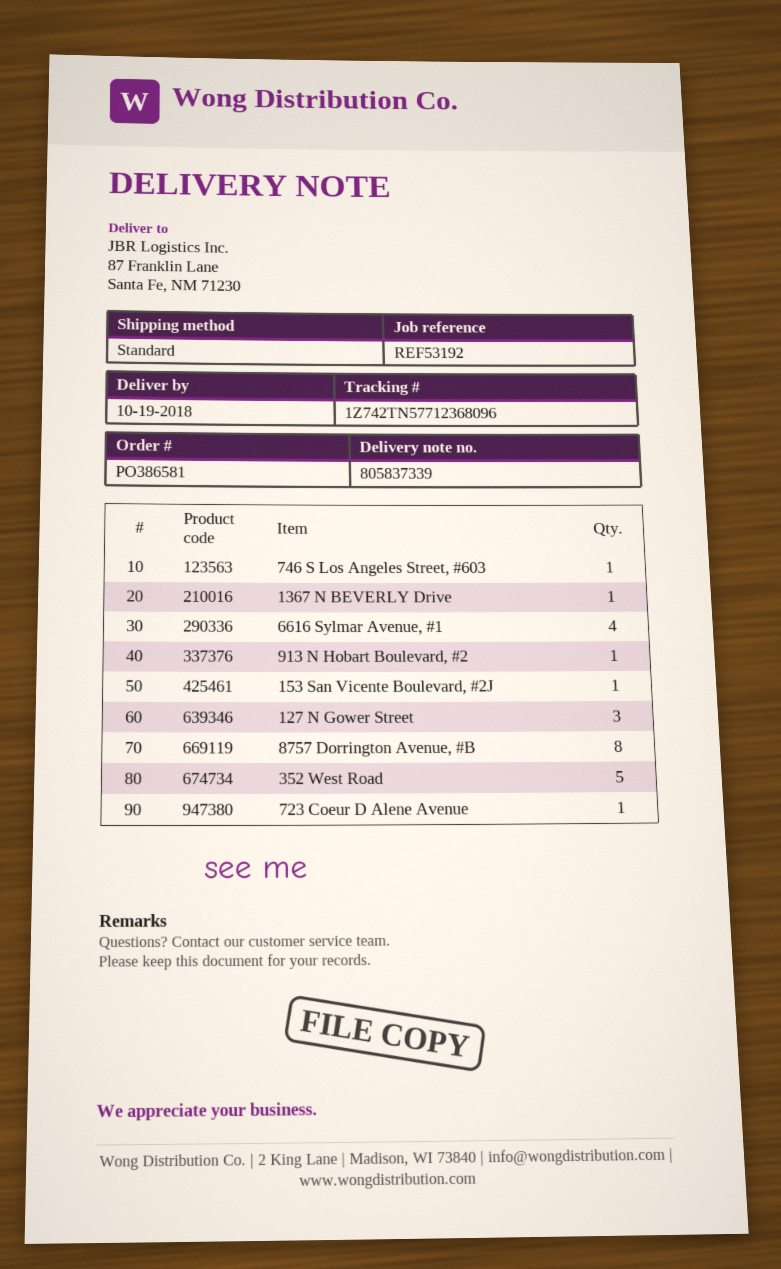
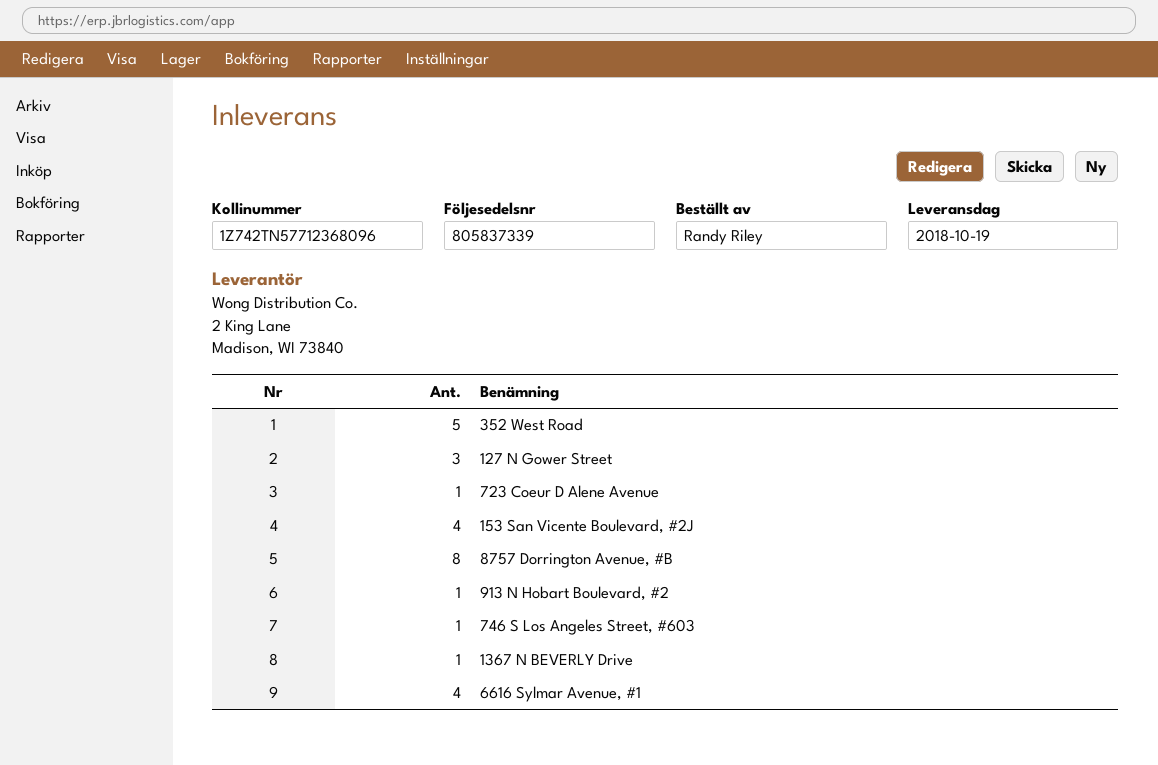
153 San Vicente Boulevard, #2J: 1 -> 4

